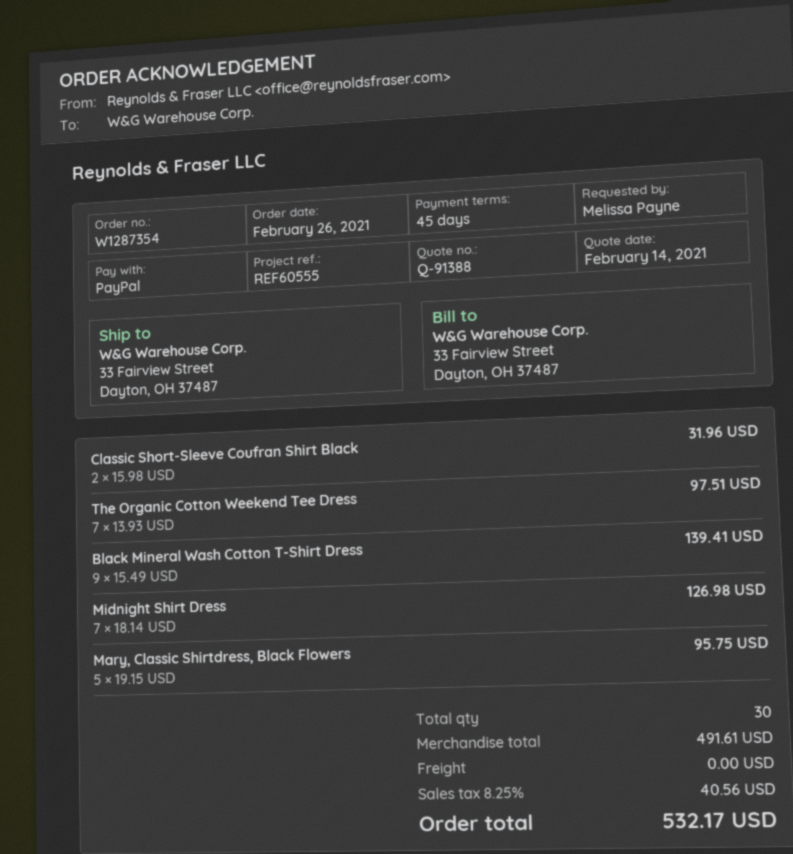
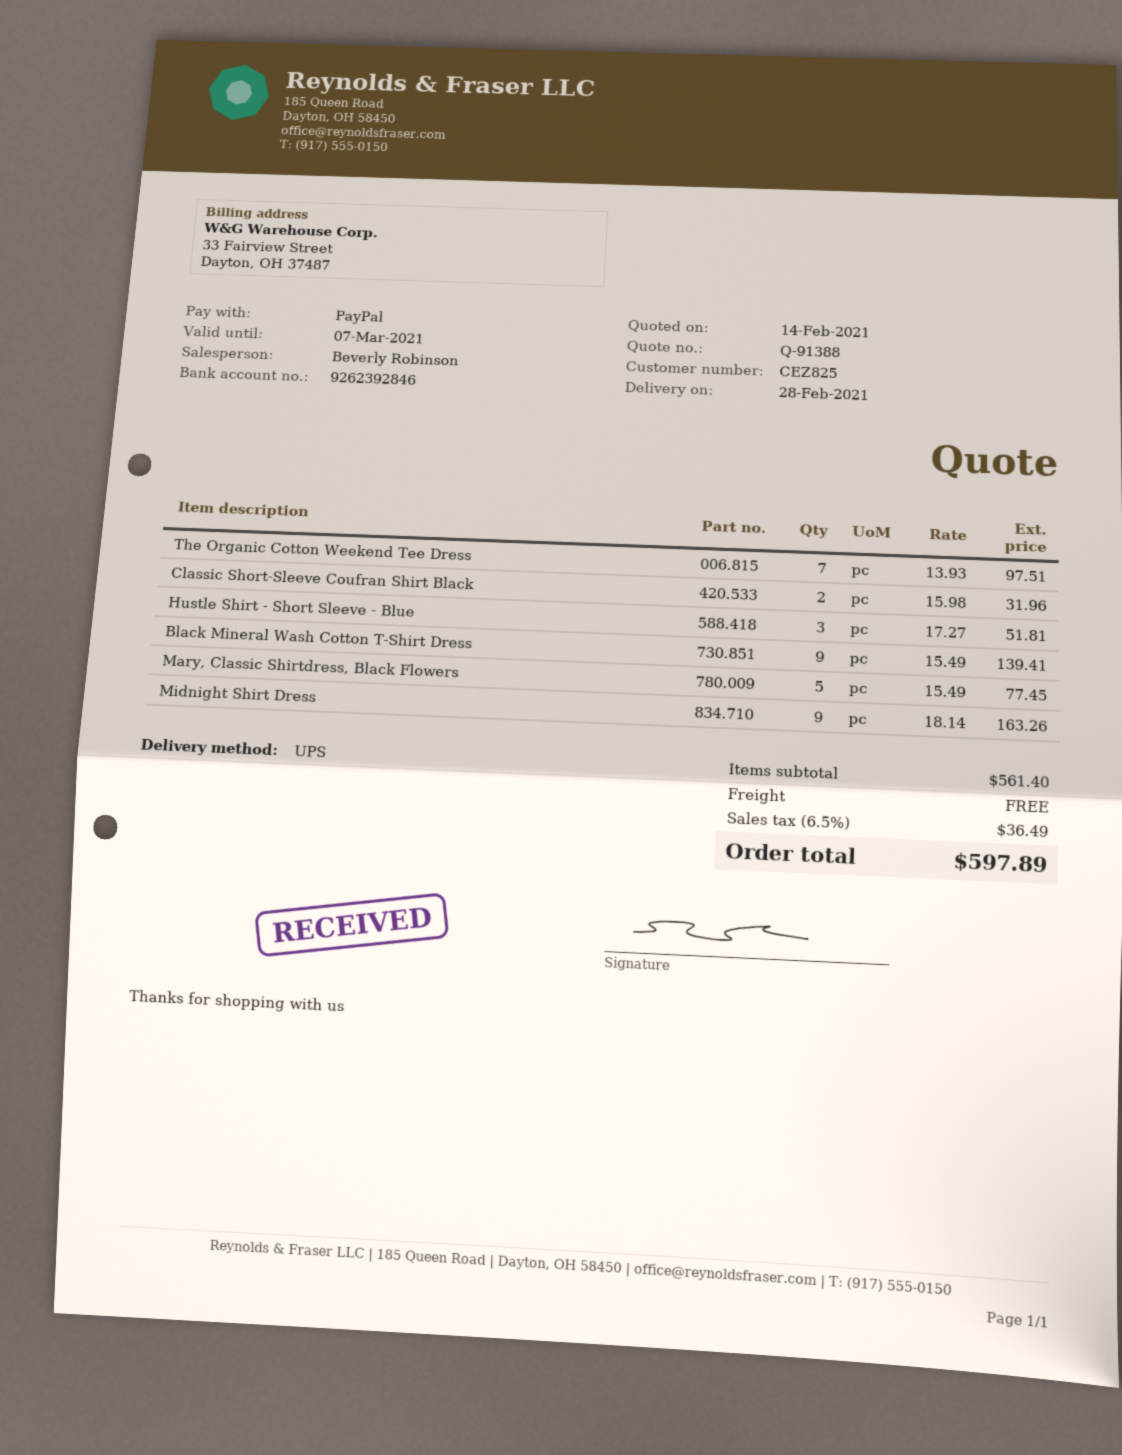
Midnight Shirt Dress: 7 x 18.14 = 126.98 -> 9 x 18.14 = 163.26
Mary, Classic Shirtdress, Black Flowers: 5 x 19.15 = 95.75 -> 5 x 15.49 = 77.45
Hustle Shirt - Short Sleeve - Blue: none -> 3 x 17.27 = 51.81
subtotal: 491.61 -> 561.40
tax: 8.25% = 40.56 -> 6.5% = 36.49
total: 532.17 -> 597.89

